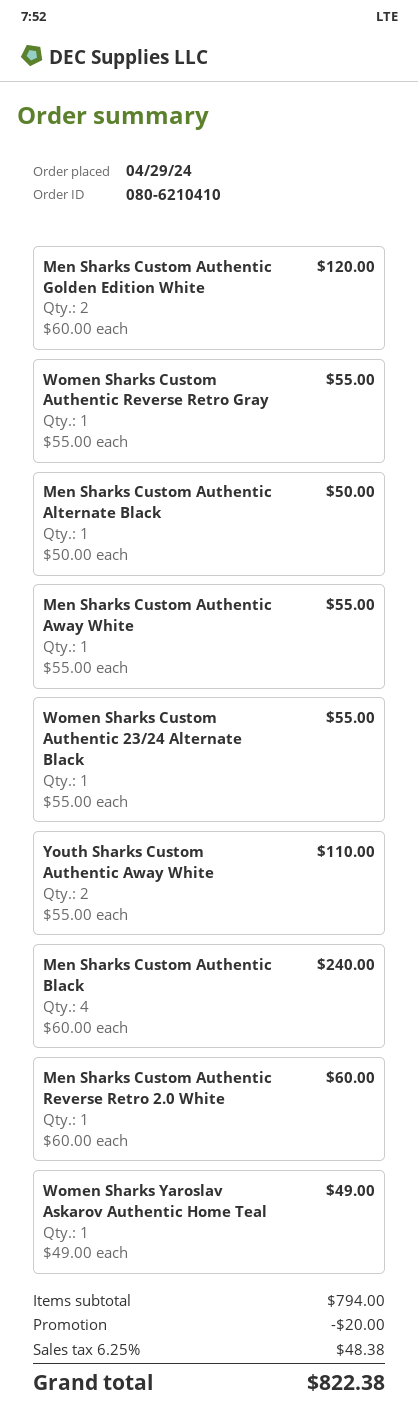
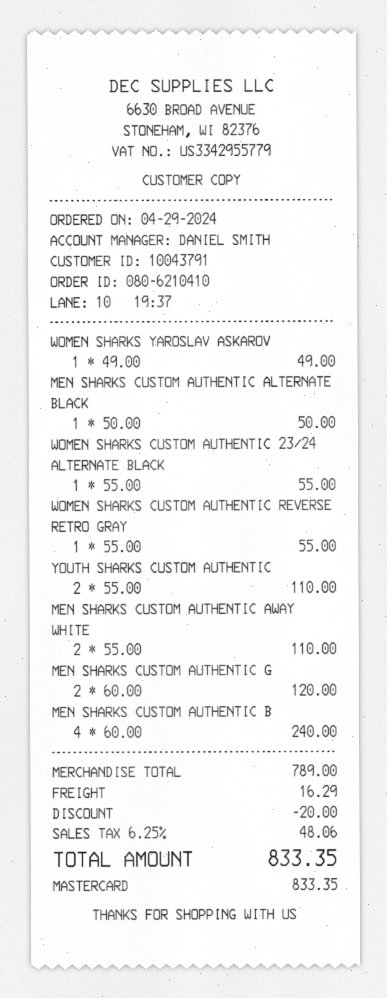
Men Sharks Custom Authentic Away White: 1 x 55.00 = 55.00 -> 2 x 55.00 = 110.00
Men Sharks Custom Authentic Reverse Retro 2.0 White: 1 x 60.00 = 60.00 -> none
subtotal: 794.00 -> 789.00
shipping: none -> 16.29
tax: 6.25% = 48.38 -> 6.25% = 48.06
total: 822.38 -> 833.35

